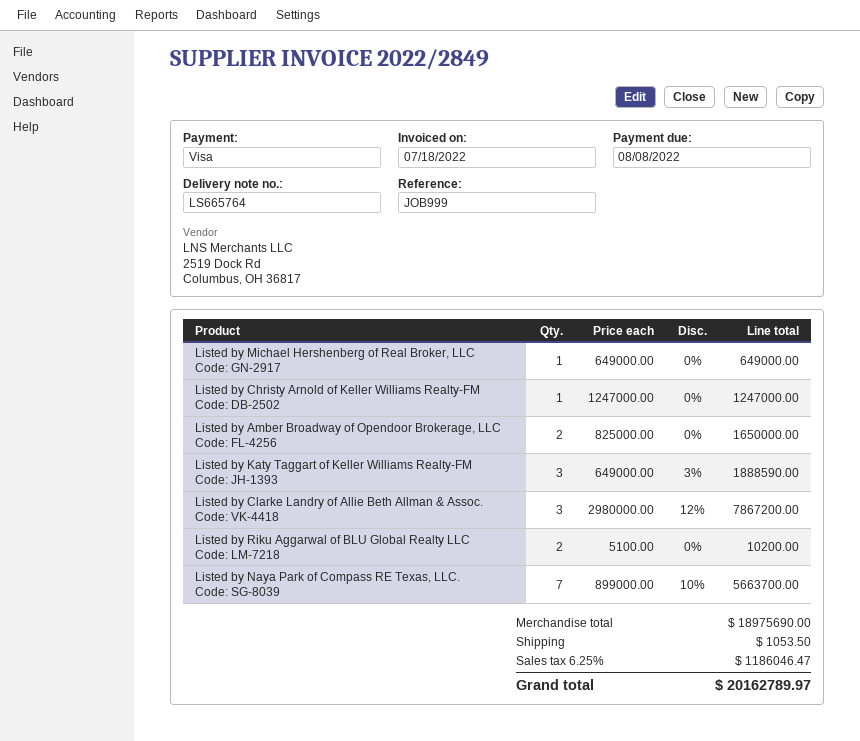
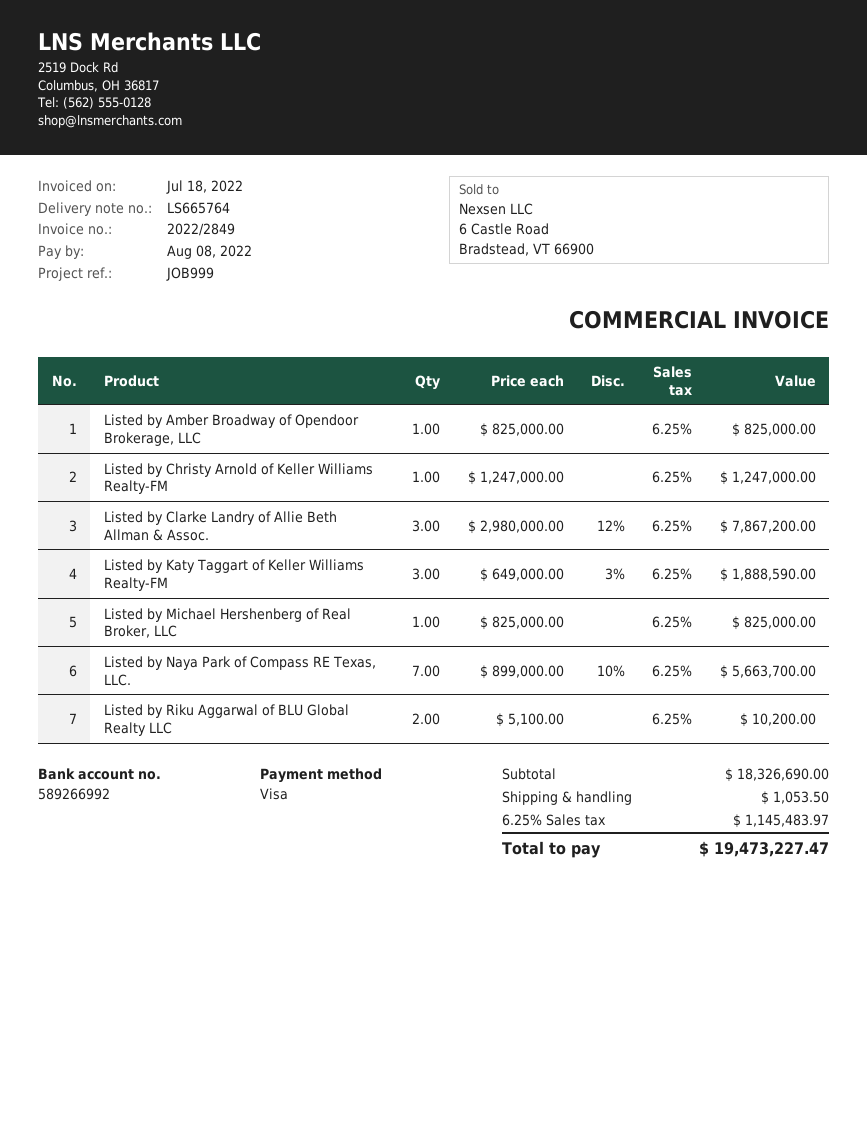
Listed by Michael Hershenberg of Real Broker, LLC: 1 x 649000.00 = 649000.00 -> 1 x 825000.00 = 825000.00
Listed by Amber Broadway of Opendoor Brokerage, LLC: 2 x 825000.00 = 1650000.00 -> 1 x 825000.00 = 825000.00
subtotal: 18975690.00 -> 18326690.00
tax: 6.25% = 1186046.47 -> 6.25% = 1145483.97
total: 20162789.97 -> 19473227.47

